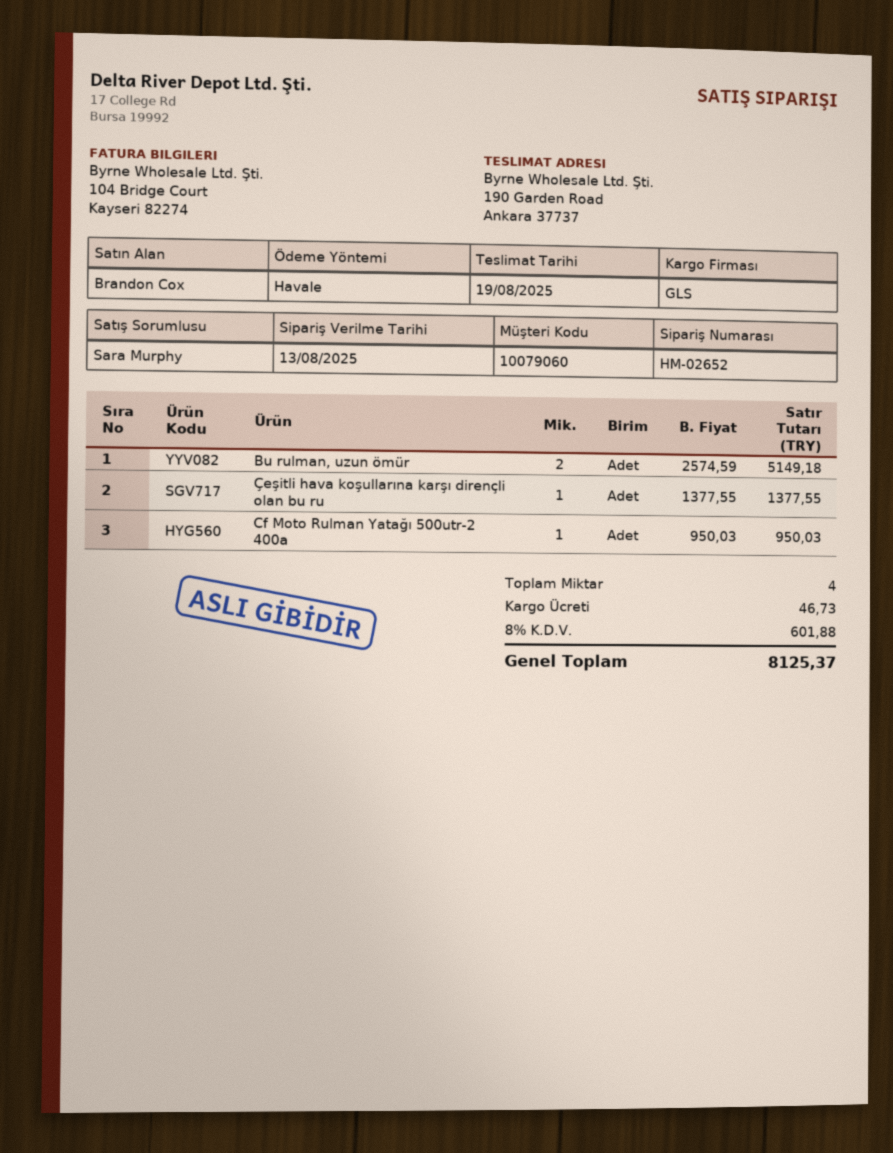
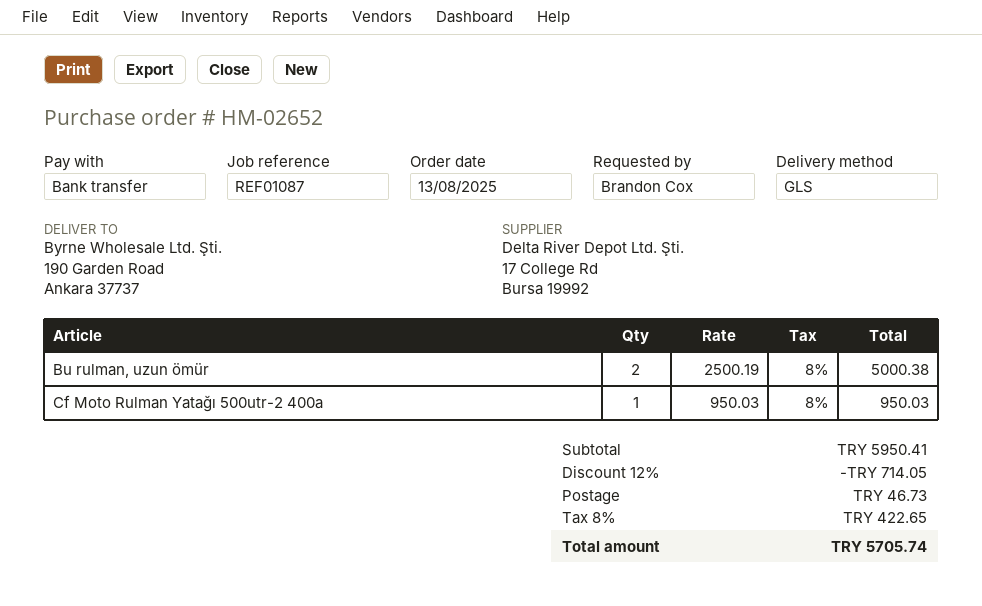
Bu rulman, uzun ömür: 2 x 2574.59 = 5149.18 -> 2 x 2500.19 = 5000.38
Çeşitli hava koşullarına karşı dirençli olan bu ru: 1 x 1377.55 = 1377.55 -> none
discount: none -> 12% = 714.05
tax: 8% = 601.88 -> 8% = 422.65
total: 8125.37 -> 5705.74

